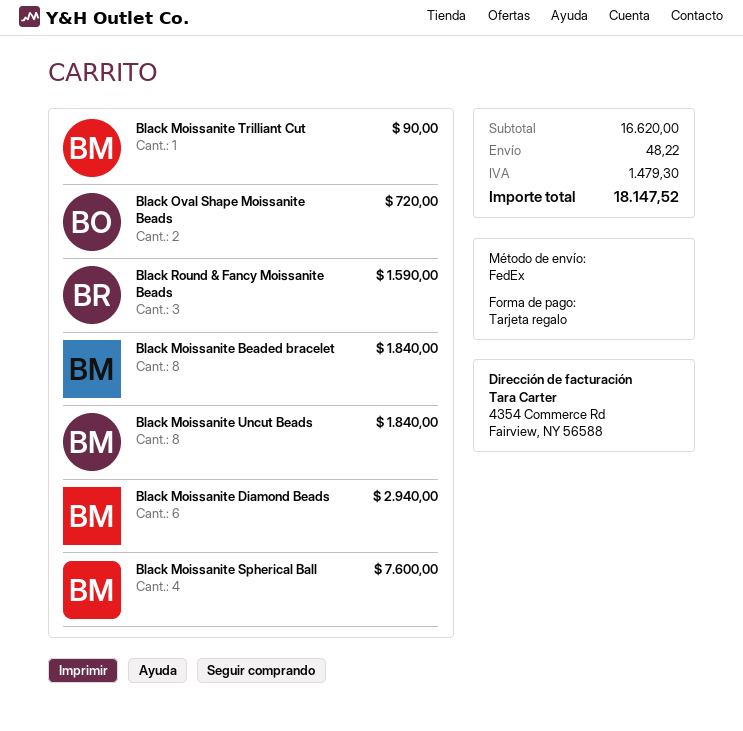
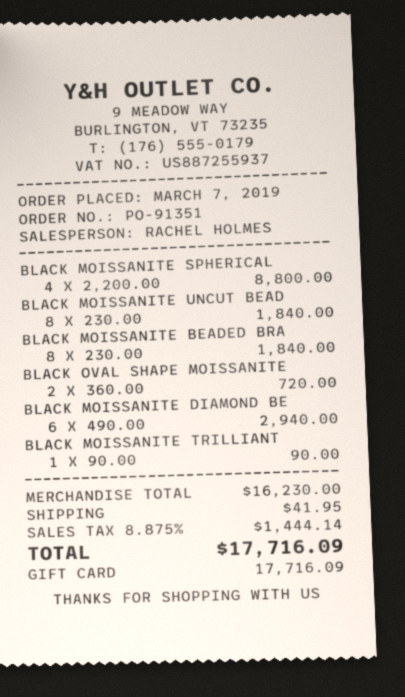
Black Round & Fancy Moissanite Beads: 3 for 1590.00 -> none
Black Moissanite Spherical Ball: 4 for 7600.00 -> 4 for 8800.00
subtotal: 16620.00 -> 16230.00
shipping: 48.22 -> 41.95
tax: 1479.30 -> 1444.14
total: 18147.52 -> 17716.09

